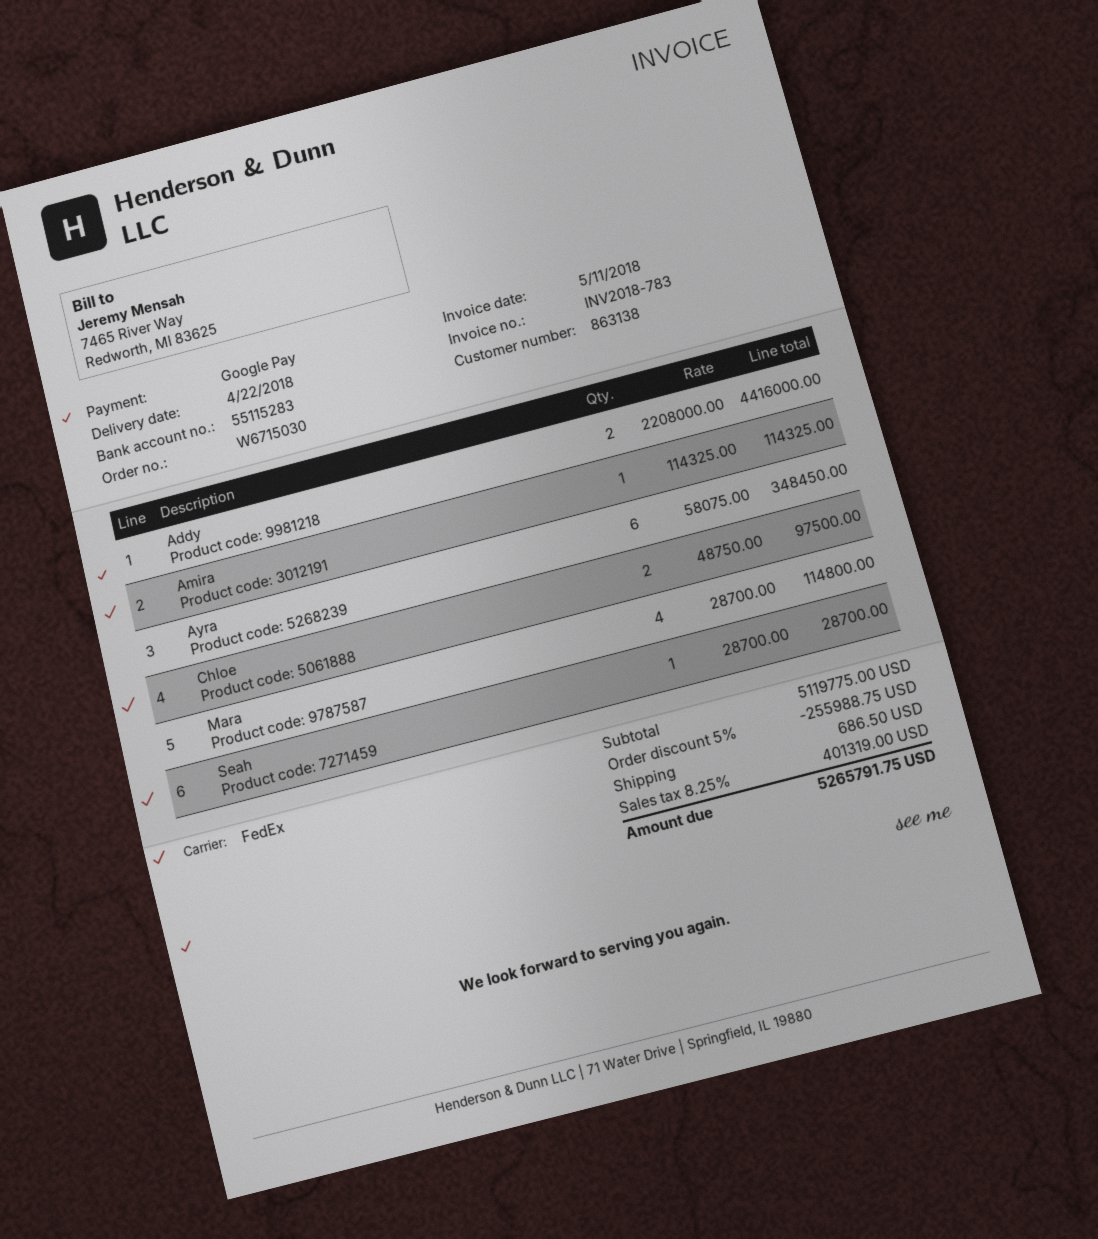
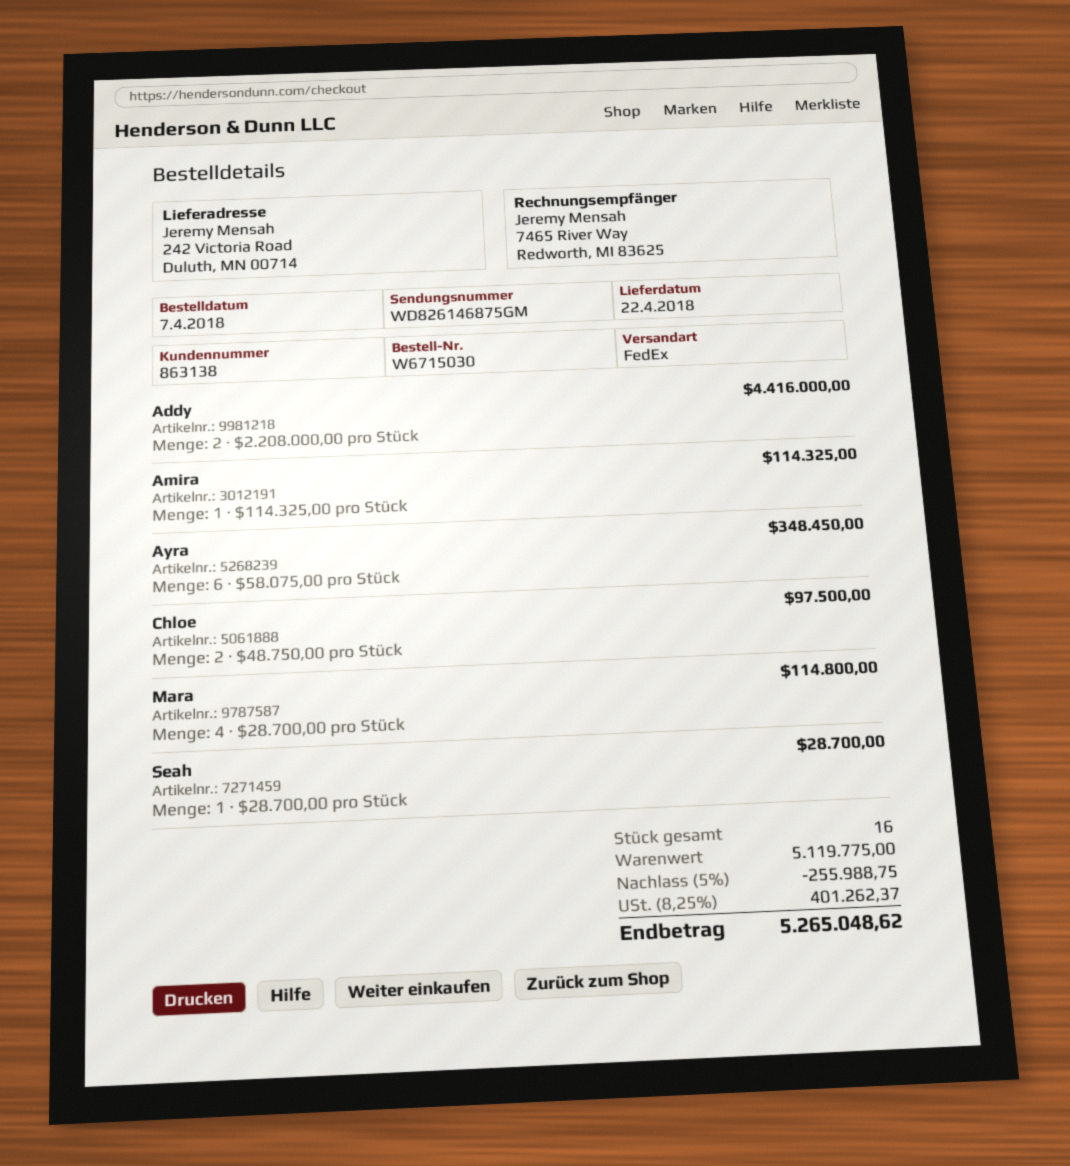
shipping: 686.50 -> none
tax: 8.25% = 401319.00 -> 8.25% = 401262.37
total: 5265791.75 -> 5265048.62

